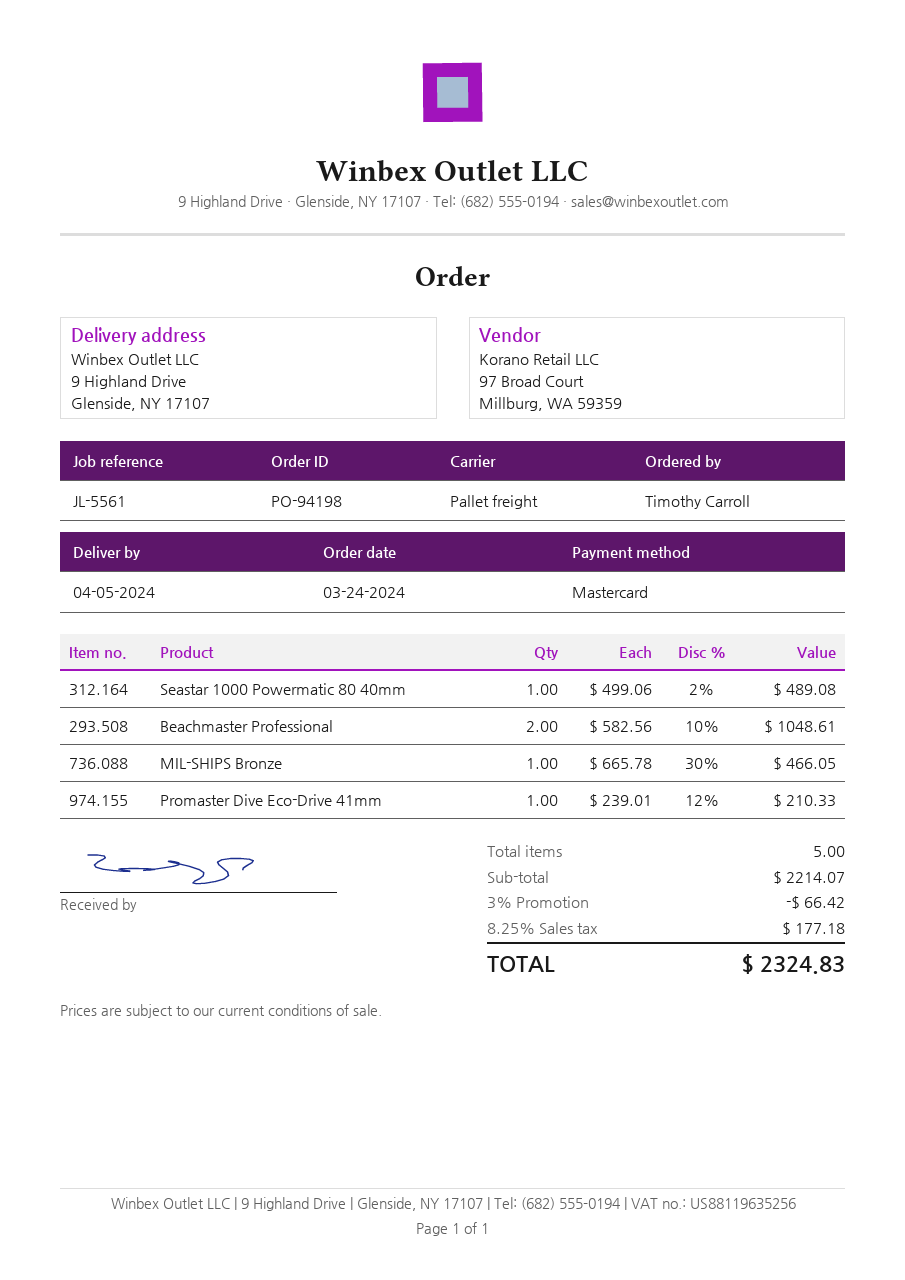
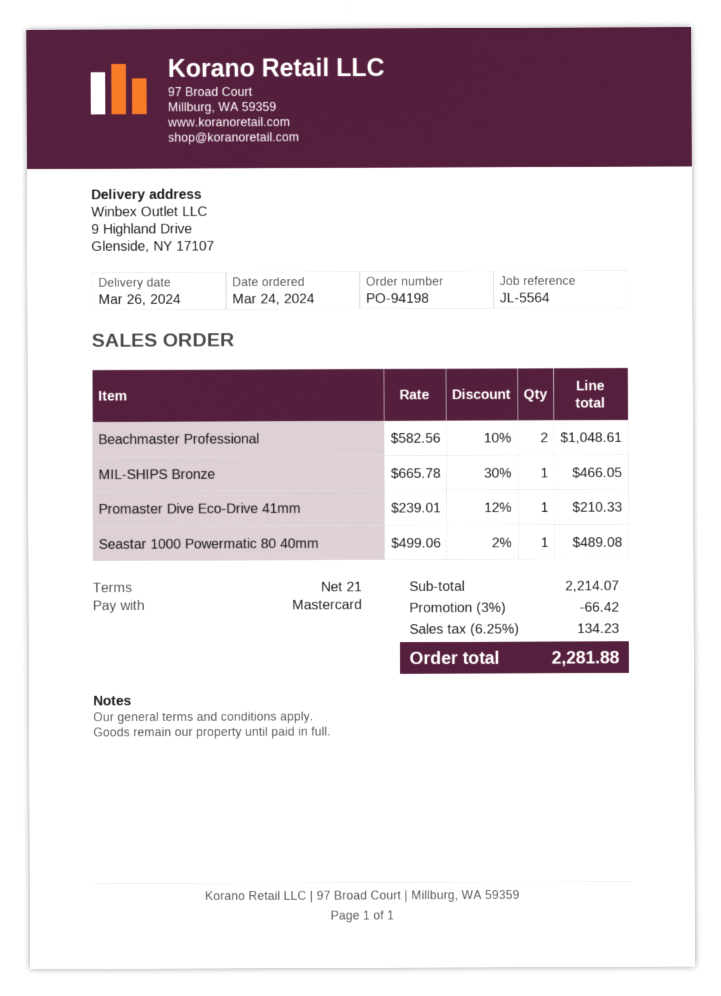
delivery date: 2024-04-05 -> 2024-03-26
reference: JL-5561 -> JL-5564
tax: 8.25% = 177.18 -> 6.25% = 134.23
total: 2324.83 -> 2281.88

